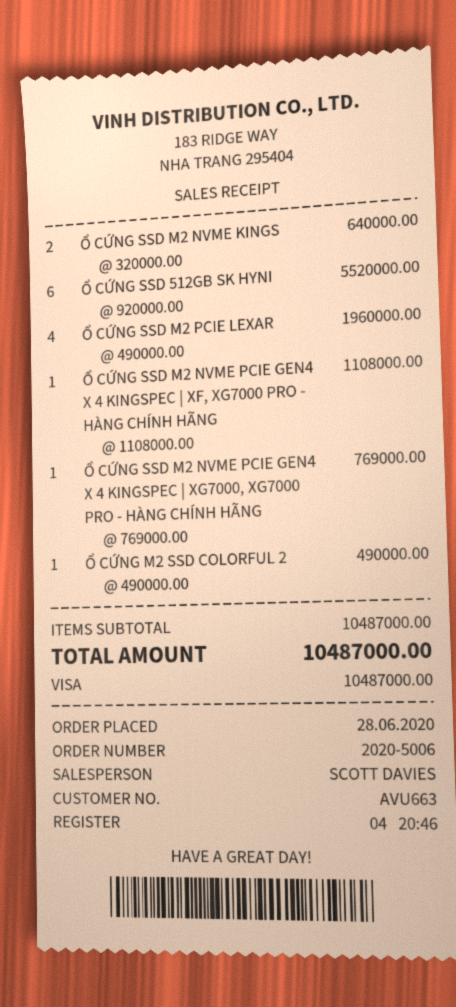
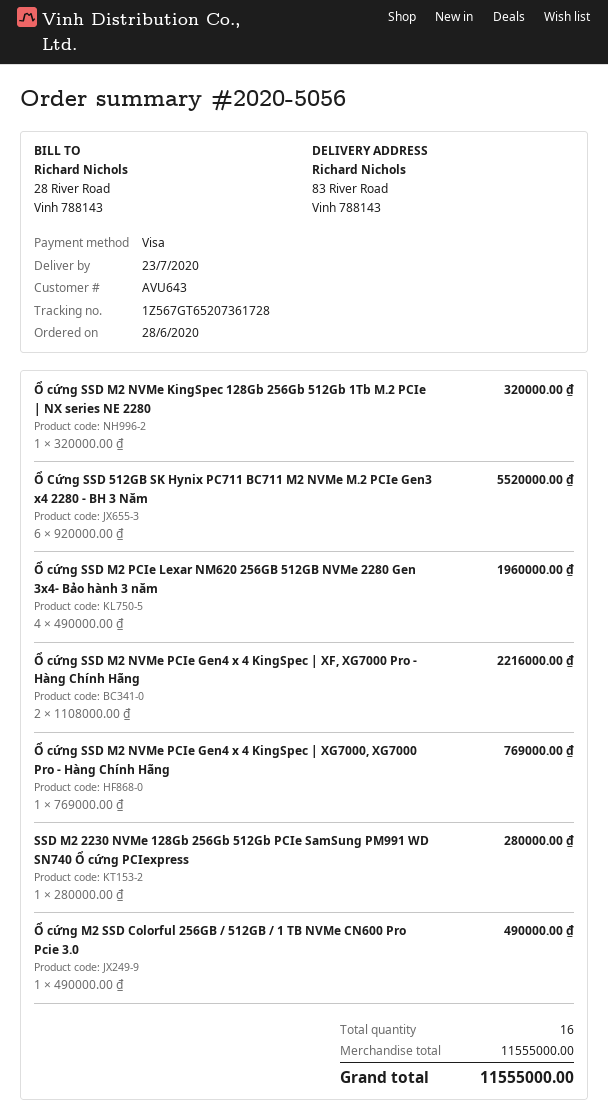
order number: 2020-5006 -> 2020-5056
customer number: AVU663 -> AVU643
Ổ CỨNG SSD M2 NVME KINGS: 2 x 320000.00 = 640000.00 -> 1 x 320000.00 = 320000.00
Ổ CỨNG SSD M2 NVME PCIE GEN4 X 4 KINGSPEC | XF, XG7000 PRO - HÀNG CHÍNH HÃNG: 1 x 1108000.00 = 1108000.00 -> 2 x 1108000.00 = 2216000.00
SSD M2 2230 NVMe 128Gb 256Gb 512Gb PCIe SamSung PM991 WD SN740 Ổ cứng PCIexpress: none -> 1 x 280000.00 = 280000.00
subtotal: 10487000.00 -> 11555000.00
total: 10487000.00 -> 11555000.00

